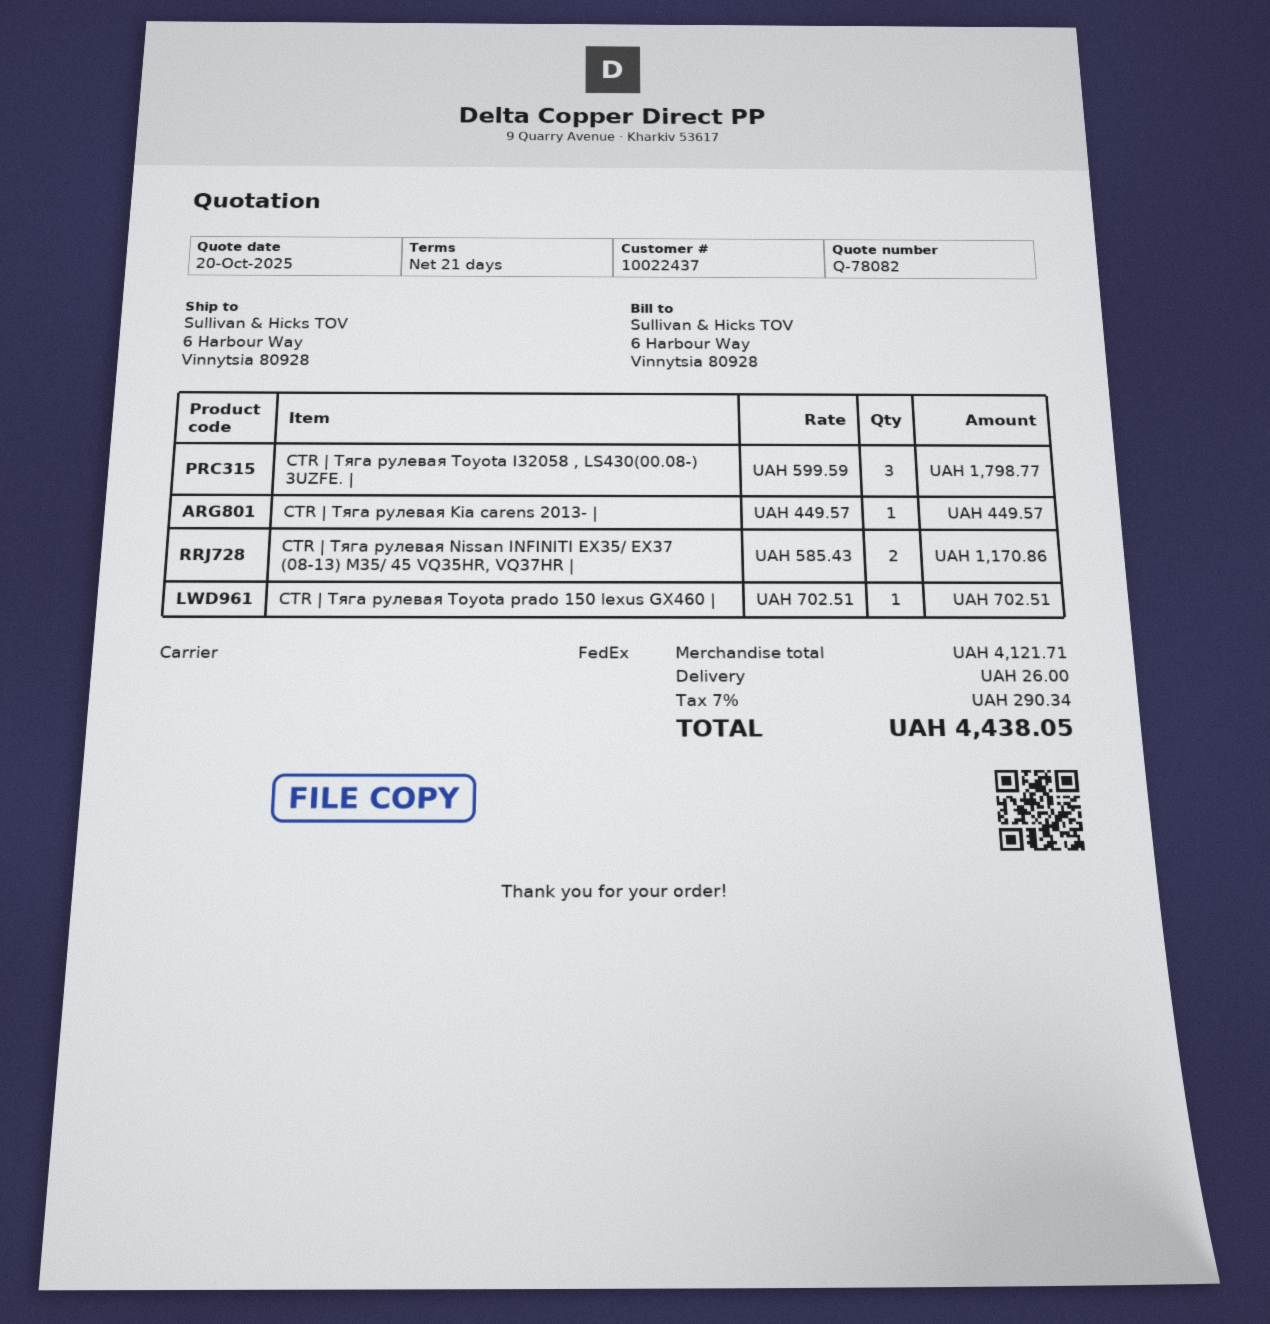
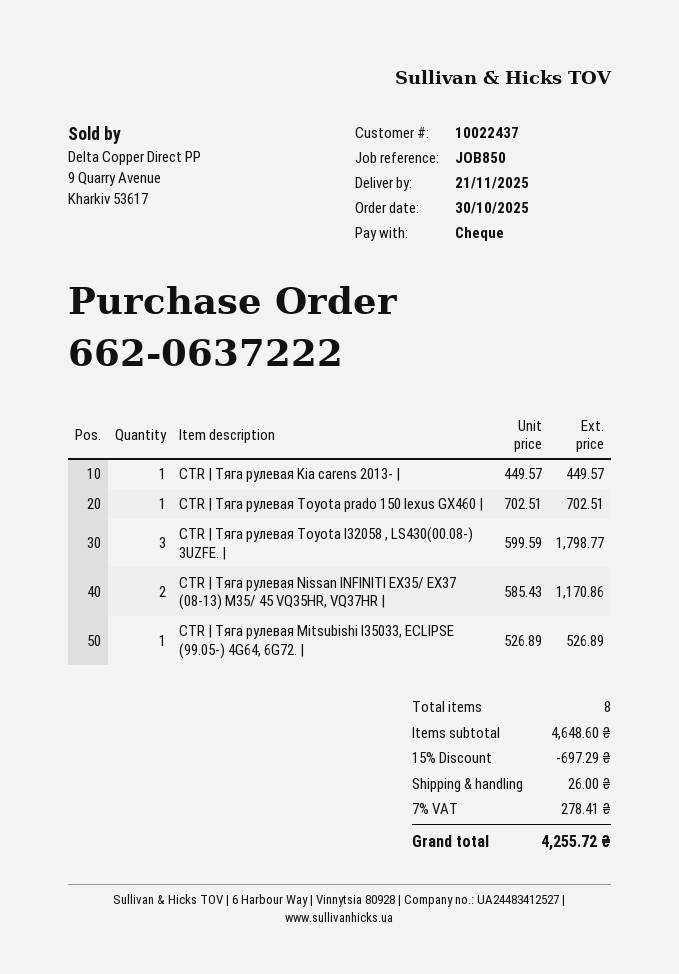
CTR | Тяга рулевая Mitsubishi I35033, ECLIPSE (99.05-) 4G64, 6G72. |: none -> 1 x 526.89 = 526.89
subtotal: 4121.71 -> 4648.60
discount: none -> 15% = 697.29
tax: 7% = 290.34 -> 7% = 278.41
total: 4438.05 -> 4255.72

